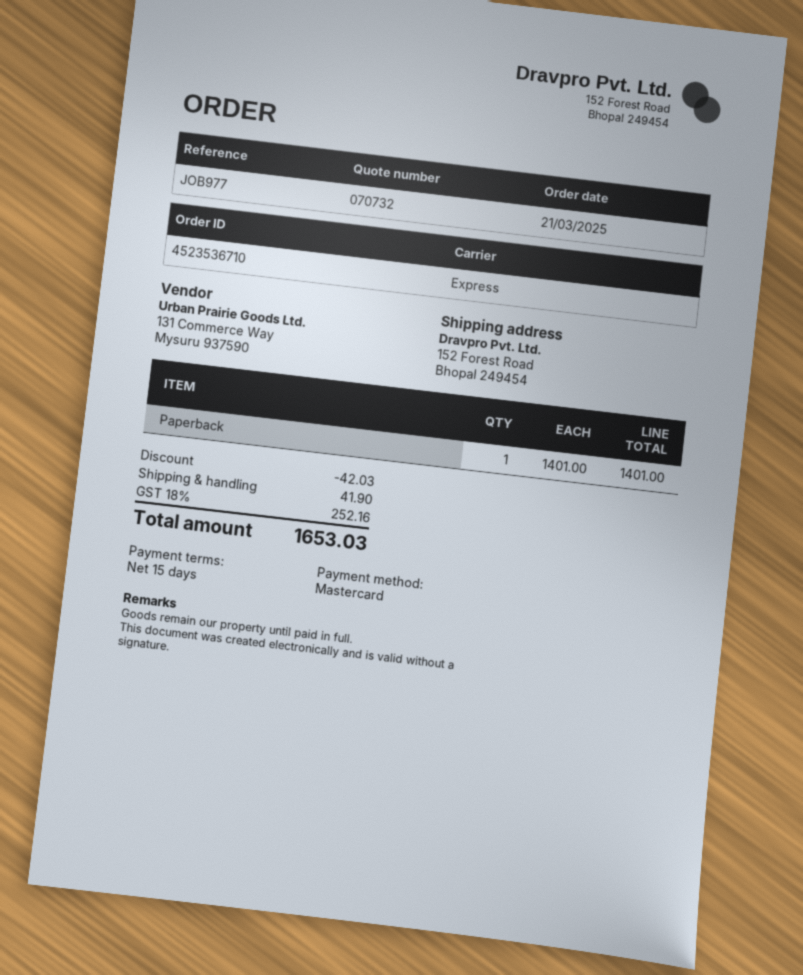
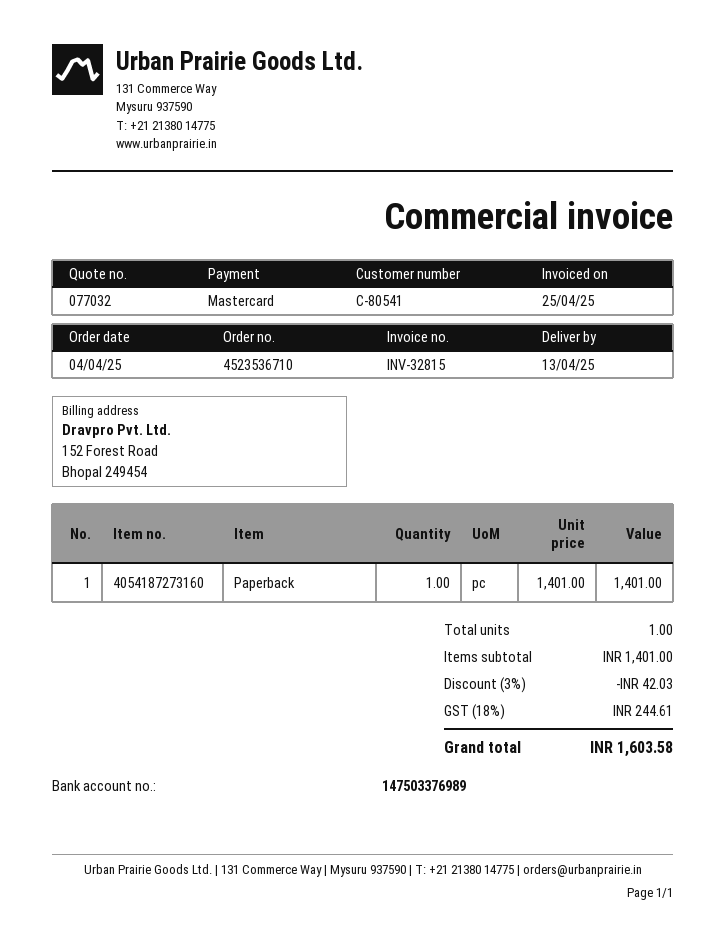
quote number: 070732 -> 077032
order date: 2025-03-21 -> 2025-04-04
shipping: 41.90 -> none
tax: 18% = 252.16 -> 18% = 244.61
total: 1653.03 -> 1603.58

